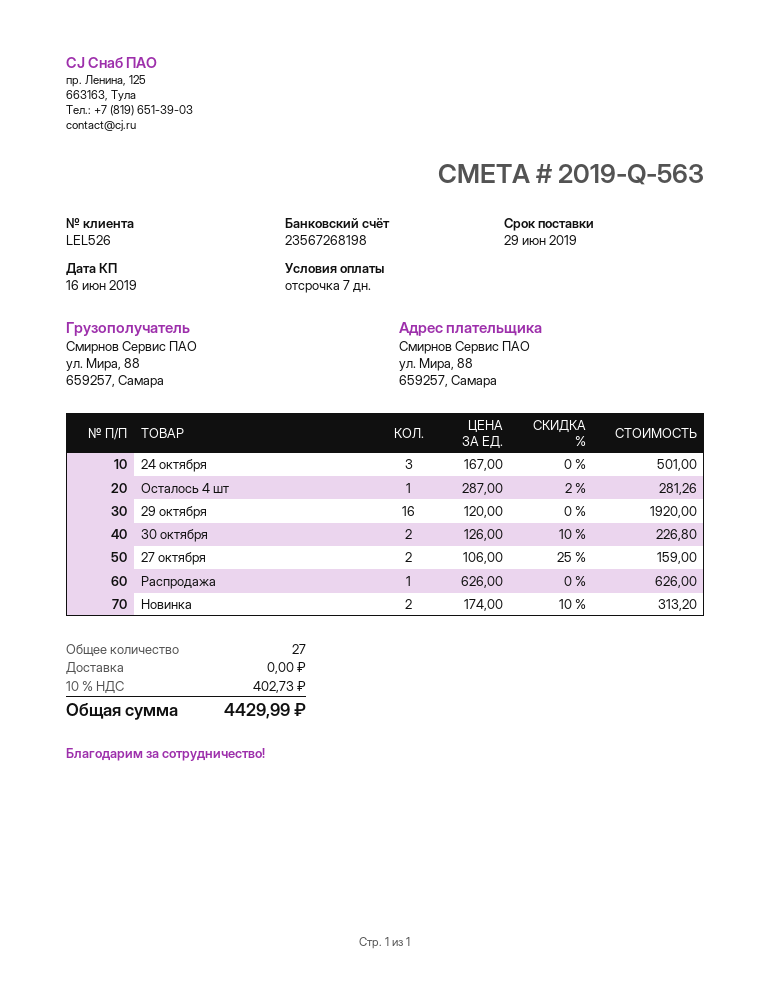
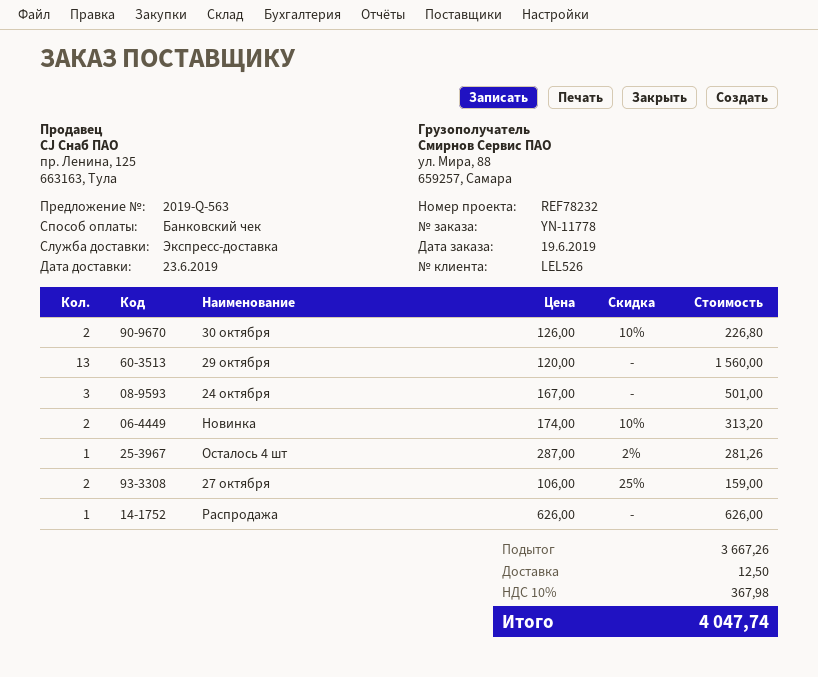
delivery date: 2019-06-29 -> 2019-06-23
29 октября: 16 x 120.00 = 1920.00 -> 13 x 120.00 = 1560.00
shipping: 0.00 -> 12.50
tax: 10% = 402.73 -> 10% = 367.98
total: 4429.99 -> 4047.74

